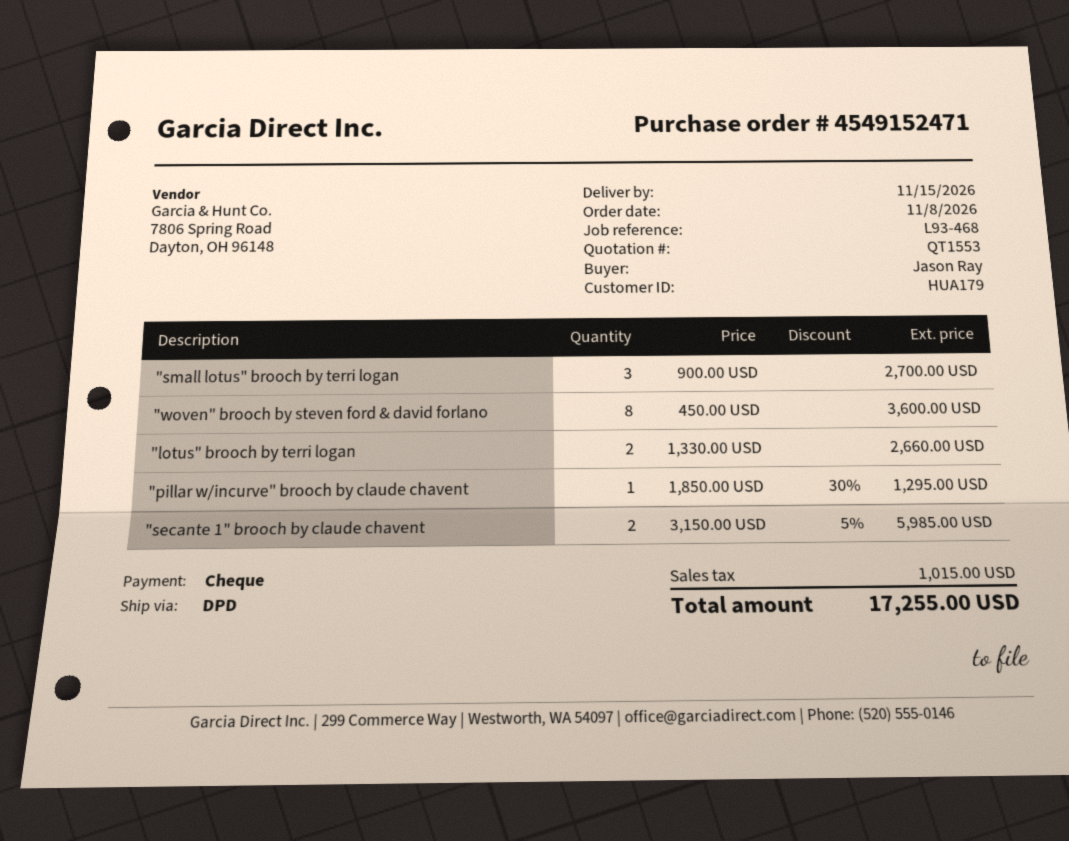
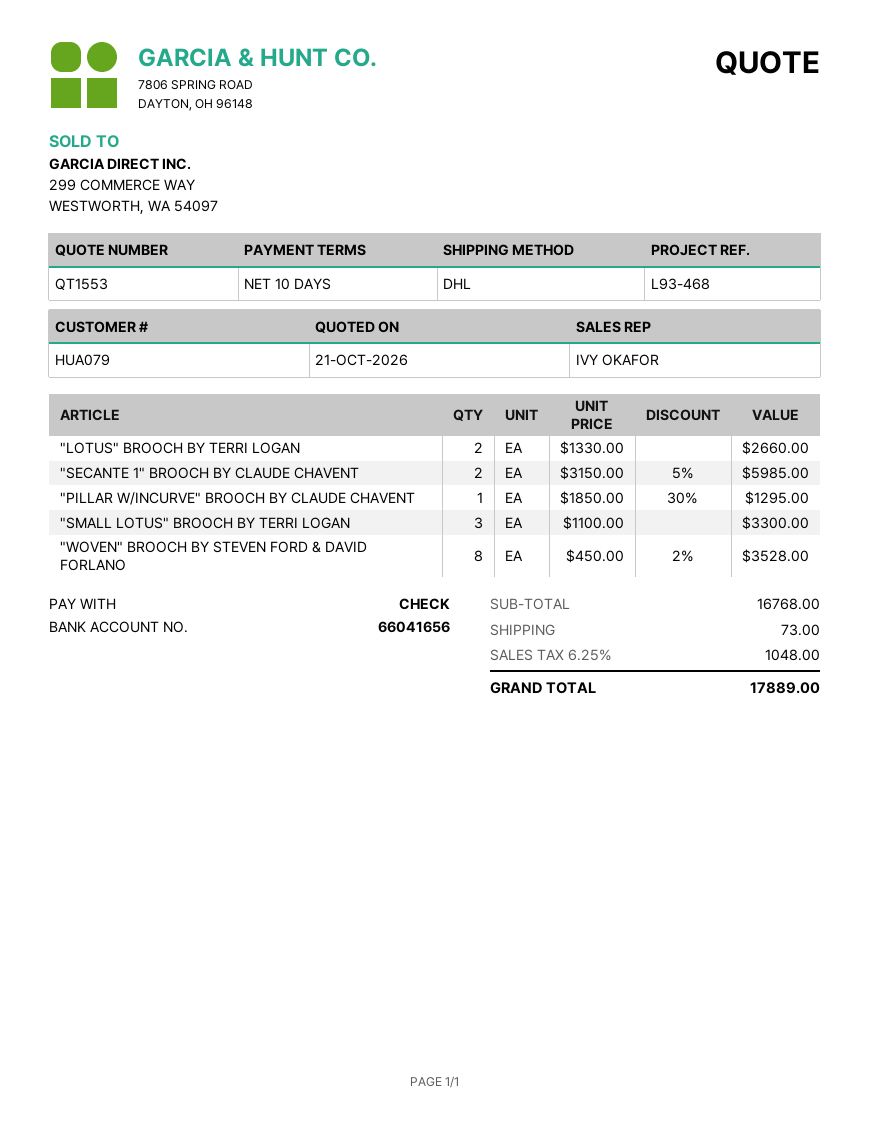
customer number: HUA179 -> HUA079
shipping method: DPD -> DHL
"small lotus" brooch by terri logan: 3 x 900.00 = 2700.00 -> 3 x 1100.00 = 3300.00
"woven" brooch by steven ford & david forlano: 8 x 450.00 = 3600.00 -> 8 x 450.00 - 2% = 3528.00
shipping: none -> 73.00
tax: 1015.00 -> 1048.00
total: 17255.00 -> 17889.00

